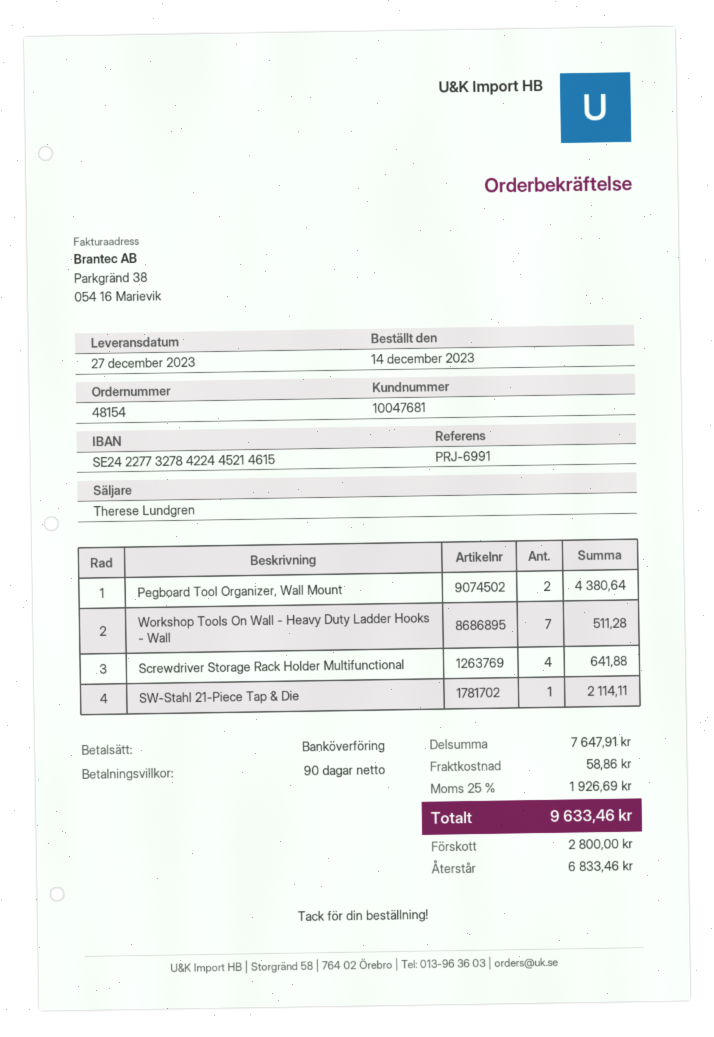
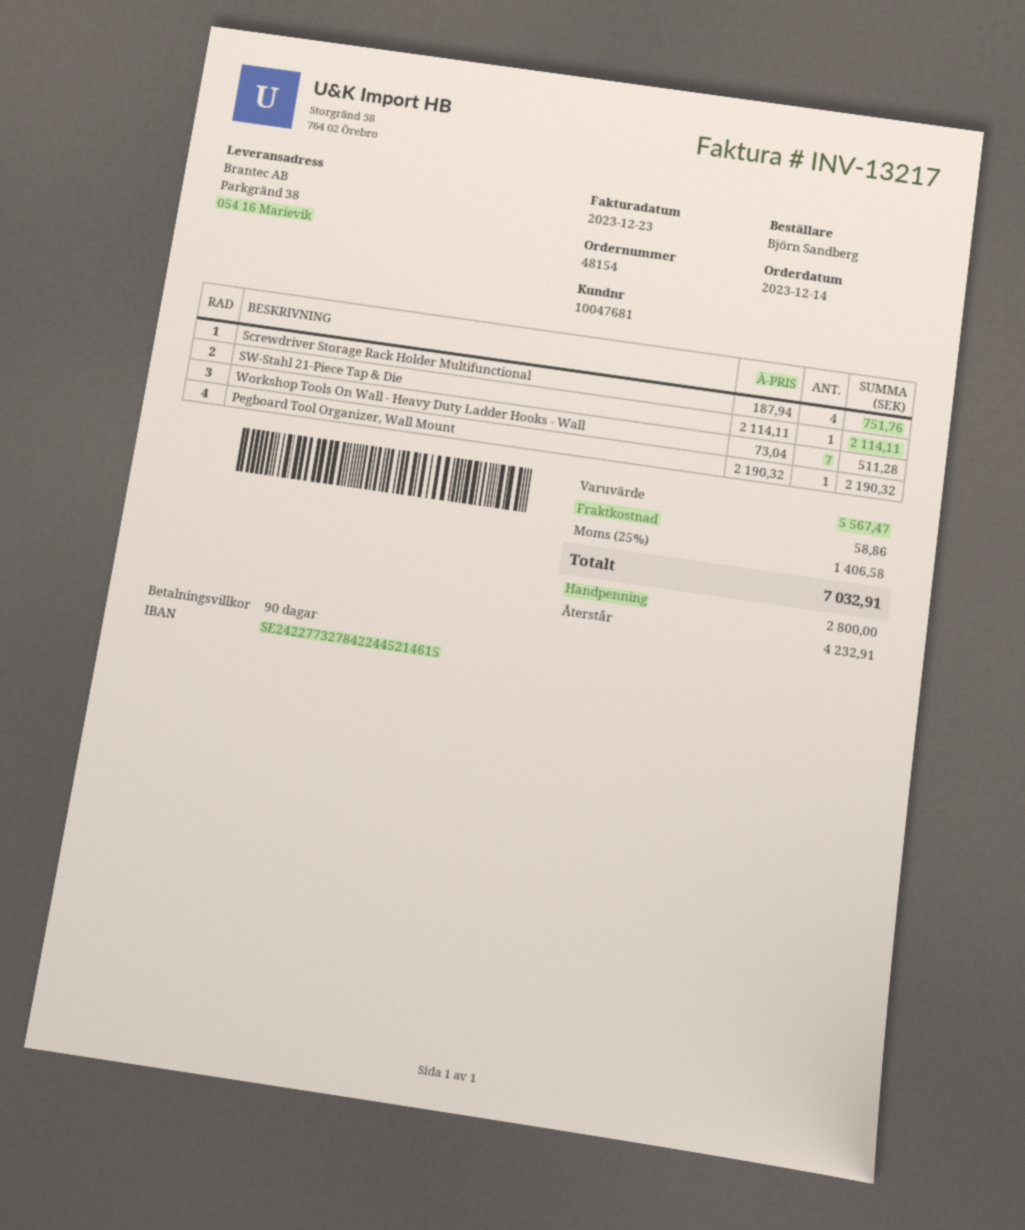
Pegboard Tool Organizer, Wall Mount: 2 for 4380.64 -> 1 for 2190.32
Screwdriver Storage Rack Holder Multifunctional: 4 for 641.88 -> 4 for 751.76
subtotal: 7647.91 -> 5567.47
tax: 25% = 1926.69 -> 25% = 1406.58
total: 9633.46 -> 7032.91
balance: 6833.46 -> 4232.91

